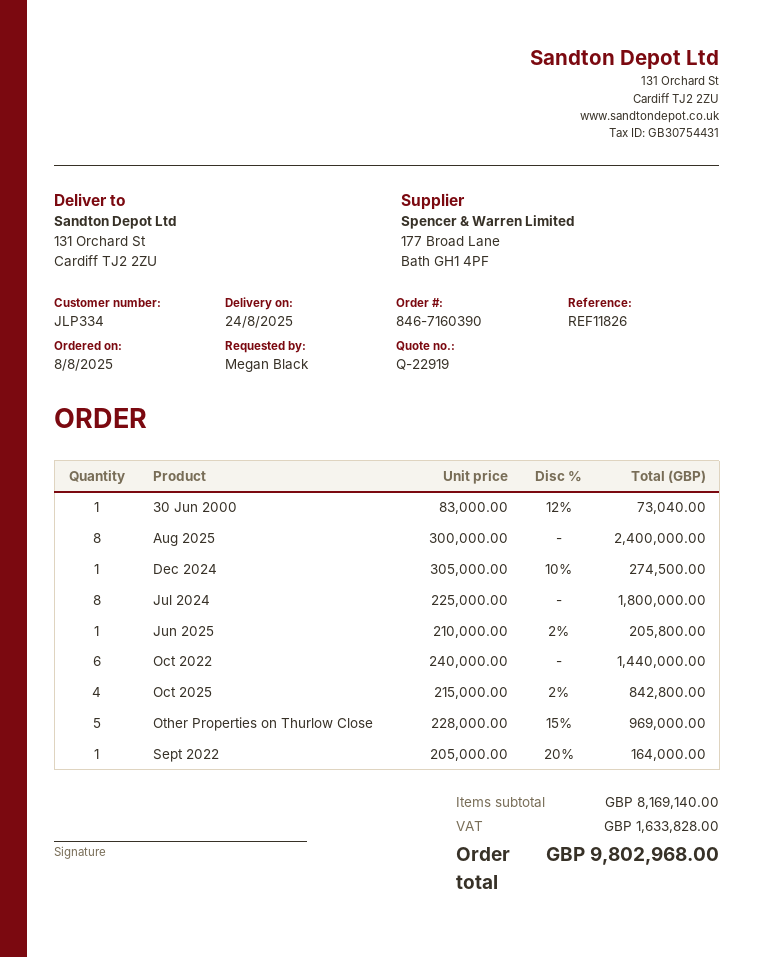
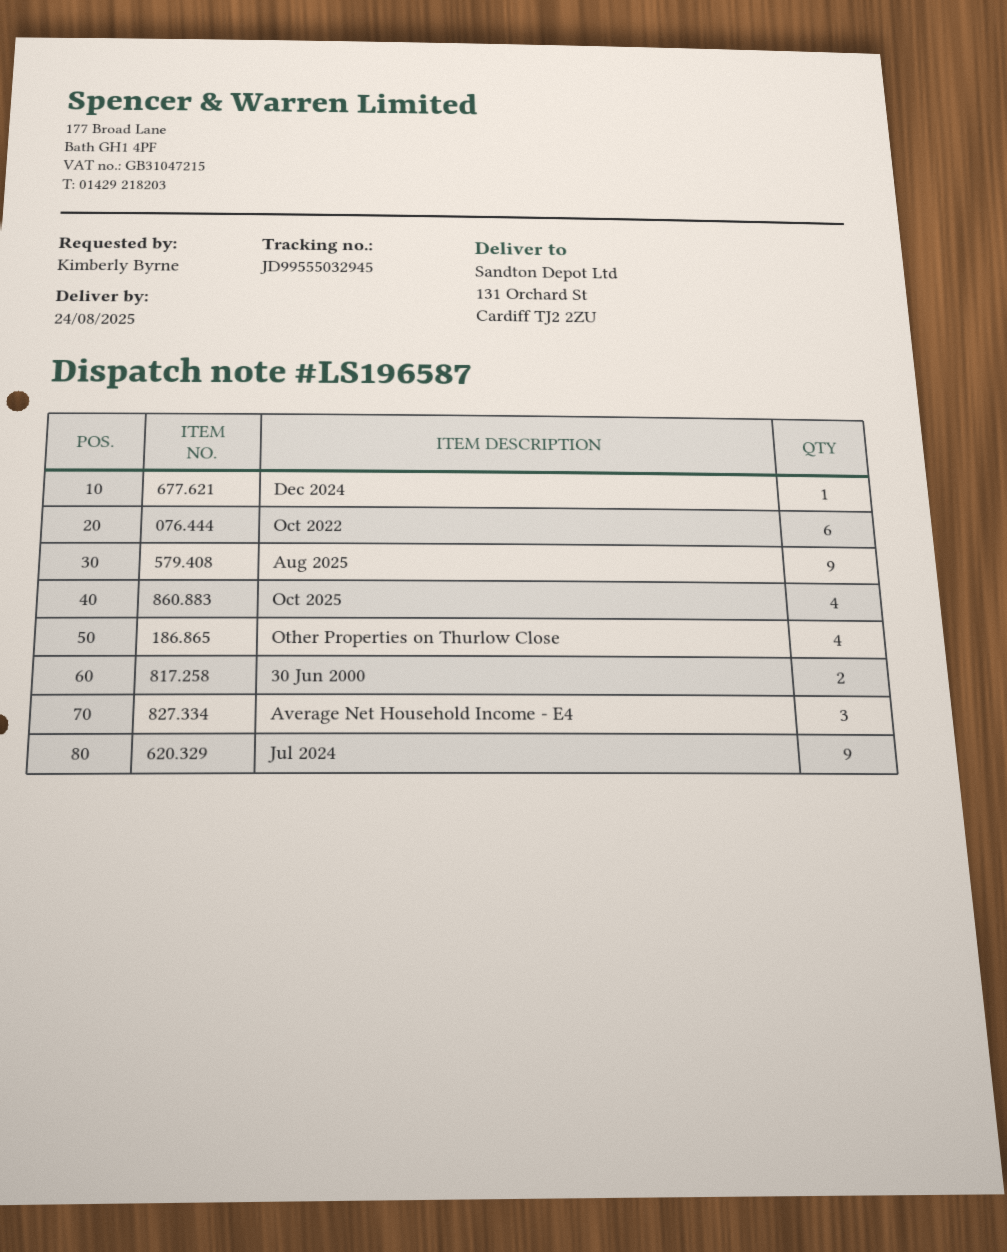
ordered by: Megan Black -> Kimberly Byrne
30 Jun 2000: 1 -> 2
Aug 2025: 8 -> 9
Jul 2024: 8 -> 9
Jun 2025: 1 -> none
Other Properties on Thurlow Close: 5 -> 4
Sept 2022: 1 -> none
Average Net Household Income - E4: none -> 3

